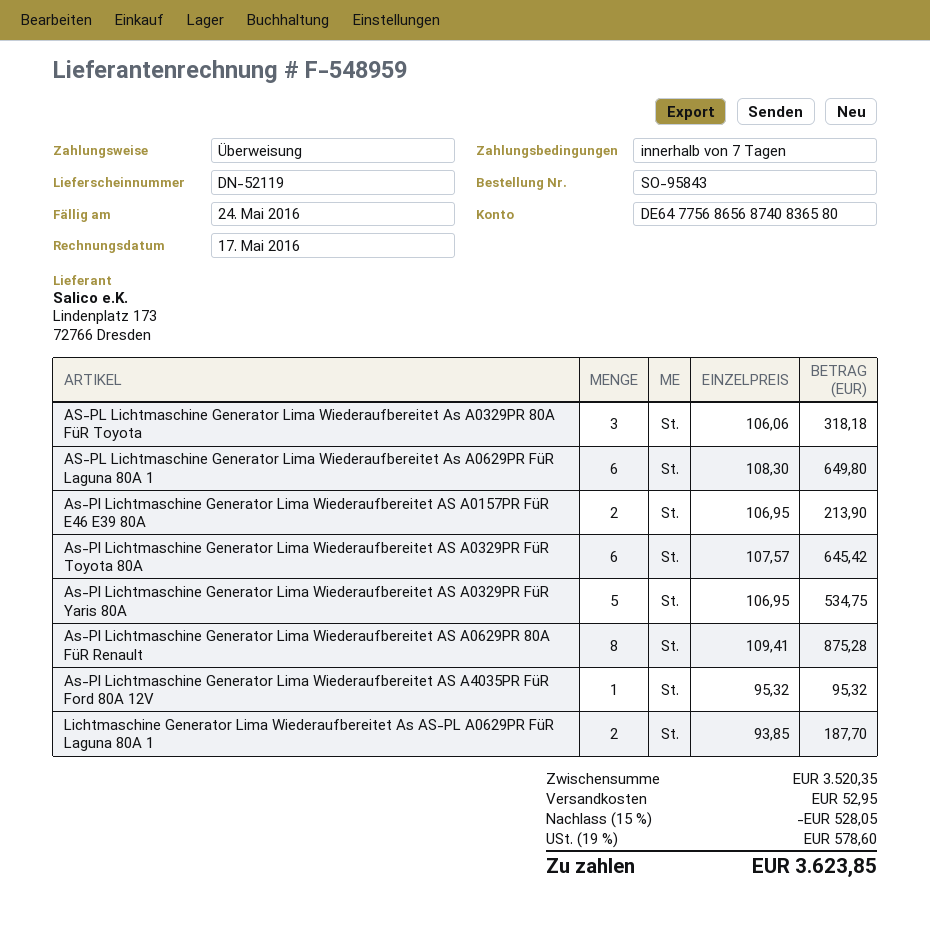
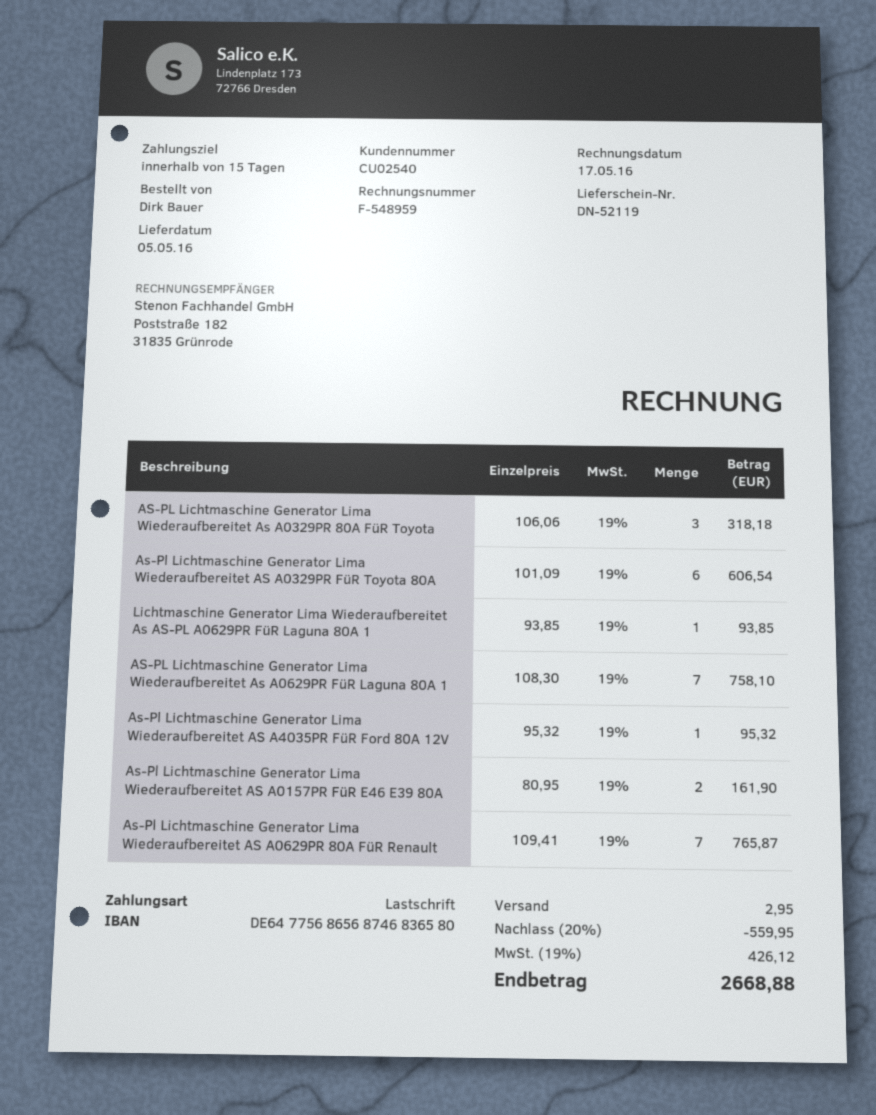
payment terms: 7 days -> 15 days
payment method: bank transfer -> direct debit
bank account: DE64775686568740836580 -> DE64775686568746836580
AS-PL Lichtmaschine Generator Lima Wiederaufbereitet As A0629PR FüR Laguna 80A 1: 6 x 108.30 = 649.80 -> 7 x 108.30 = 758.10
As-Pl Lichtmaschine Generator Lima Wiederaufbereitet AS A0157PR FüR E46 E39 80A: 2 x 106.95 = 213.90 -> 2 x 80.95 = 161.90
As-Pl Lichtmaschine Generator Lima Wiederaufbereitet AS A0329PR FüR Toyota 80A: 6 x 107.57 = 645.42 -> 6 x 101.09 = 606.54
As-Pl Lichtmaschine Generator Lima Wiederaufbereitet AS A0329PR FüR Yaris 80A: 5 x 106.95 = 534.75 -> none
As-Pl Lichtmaschine Generator Lima Wiederaufbereitet AS A0629PR 80A FüR Renault: 8 x 109.41 = 875.28 -> 7 x 109.41 = 765.87
Lichtmaschine Generator Lima Wiederaufbereitet As AS-PL A0629PR FüR Laguna 80A 1: 2 x 93.85 = 187.70 -> 1 x 93.85 = 93.85
discount: 15% = 528.05 -> 20% = 559.95
shipping: 52.95 -> 2.95
tax: 19% = 578.60 -> 19% = 426.12
total: 3623.85 -> 2668.88

